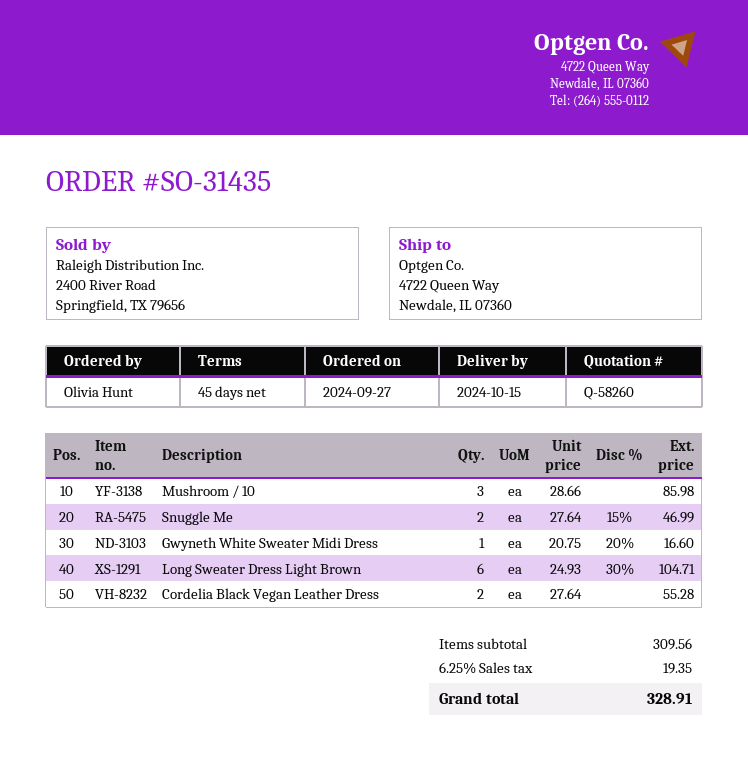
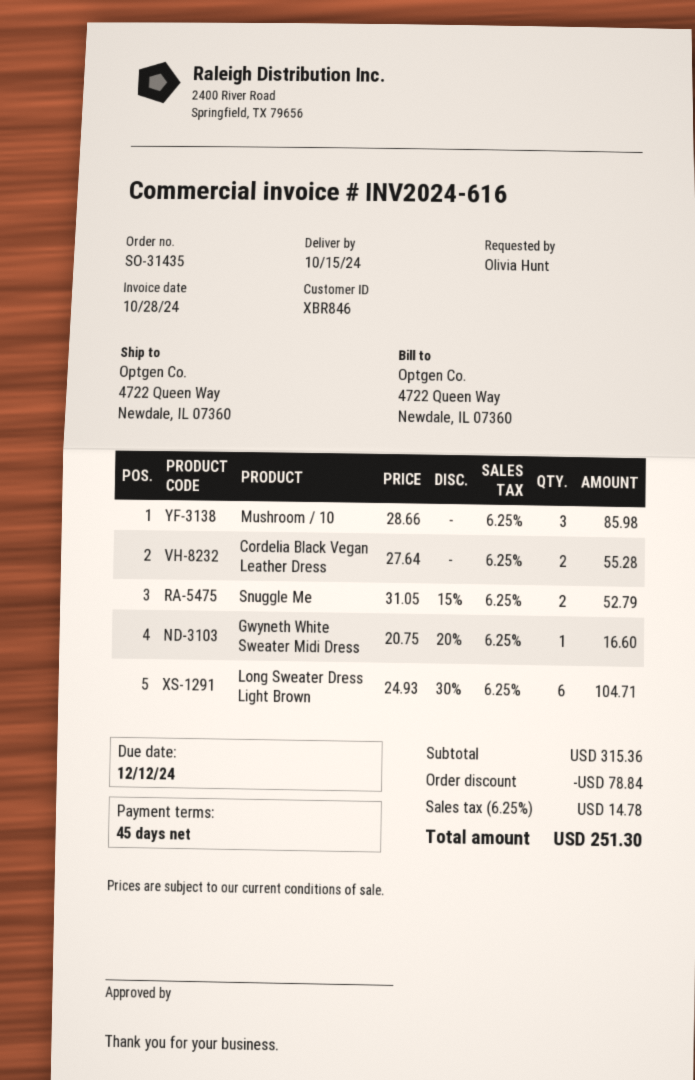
Snuggle Me: 2 x 27.64 - 15% = 46.99 -> 2 x 31.05 - 15% = 52.79
subtotal: 309.56 -> 315.36
discount: none -> 78.84
tax: 6.25% = 19.35 -> 6.25% = 14.78
total: 328.91 -> 251.30

